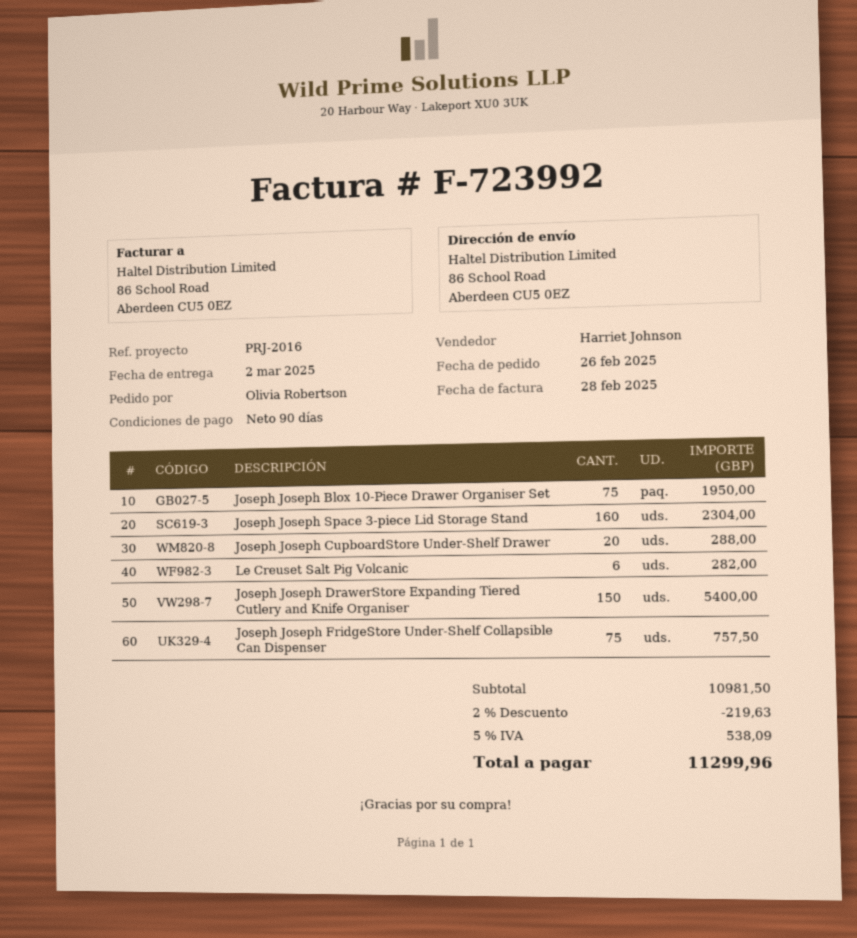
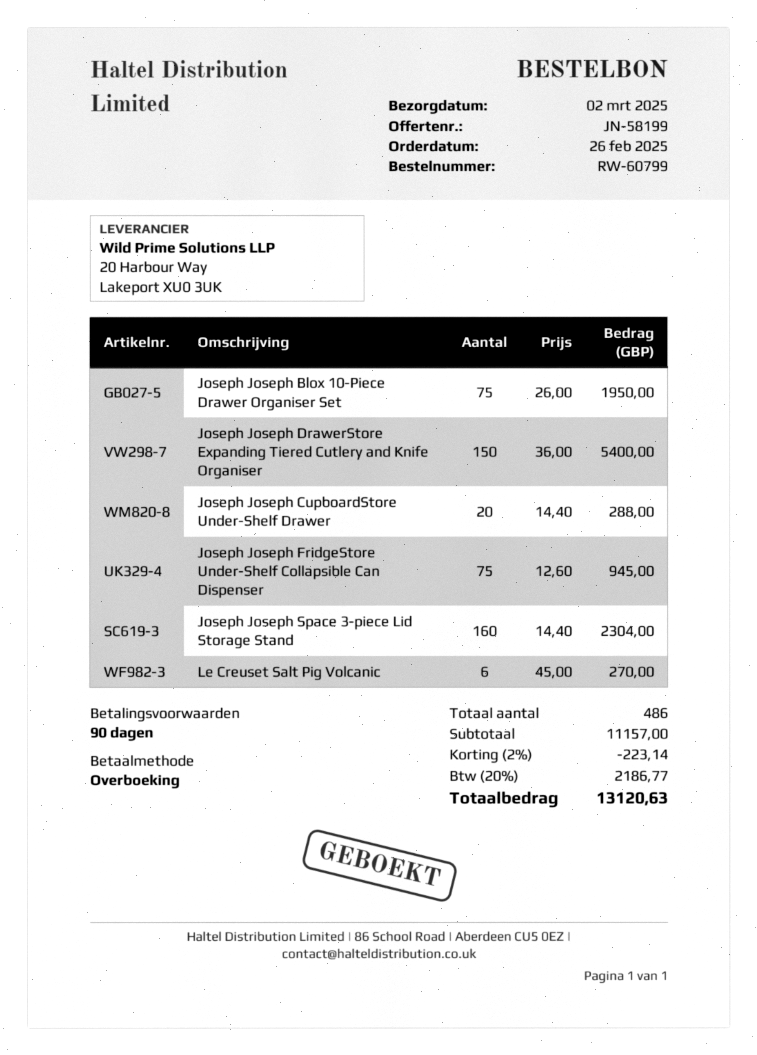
Le Creuset Salt Pig Volcanic: 6 for 282.00 -> 6 for 270.00
Joseph Joseph FridgeStore Under-Shelf Collapsible Can Dispenser: 75 for 757.50 -> 75 for 945.00
subtotal: 10981.50 -> 11157.00
discount: 2% = 219.63 -> 2% = 223.14
tax: 5% = 538.09 -> 20% = 2186.77
total: 11299.96 -> 13120.63

